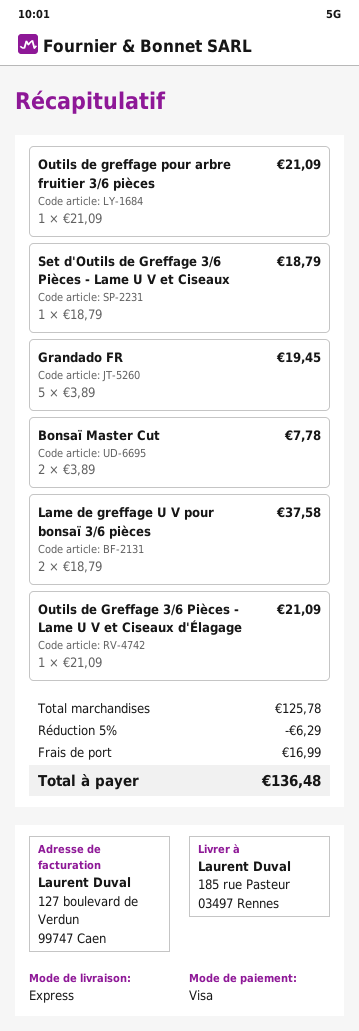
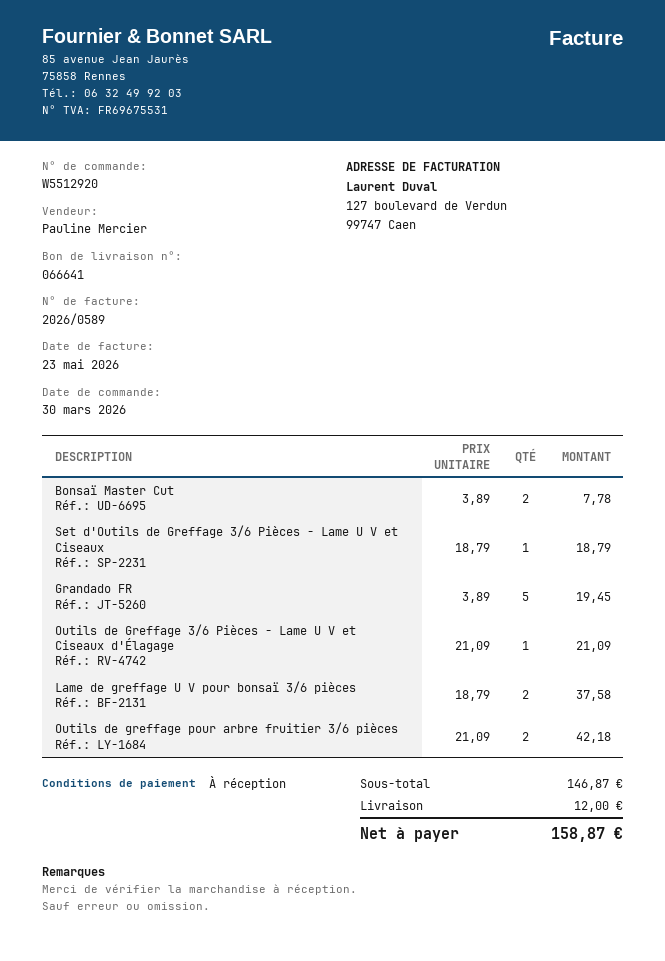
Outils de greffage pour arbre fruitier 3/6 pièces: 1 x 21.09 = 21.09 -> 2 x 21.09 = 42.18
subtotal: 125.78 -> 146.87
discount: 5% = 6.29 -> none
shipping: 16.99 -> 12.00
total: 136.48 -> 158.87

